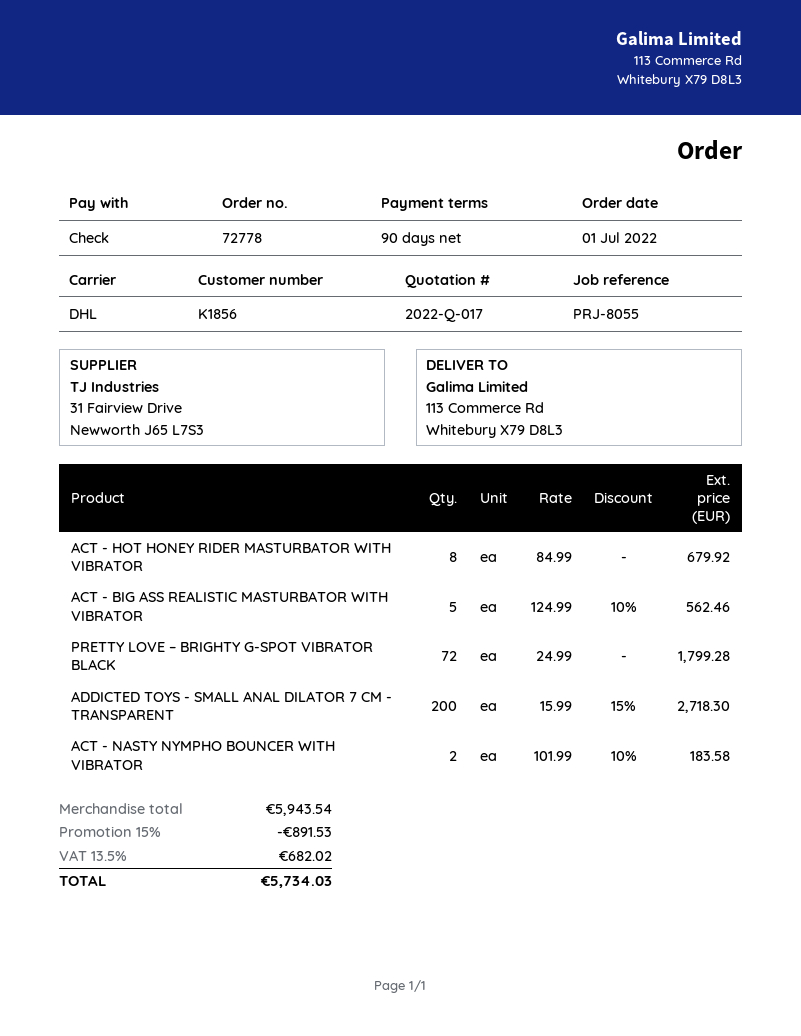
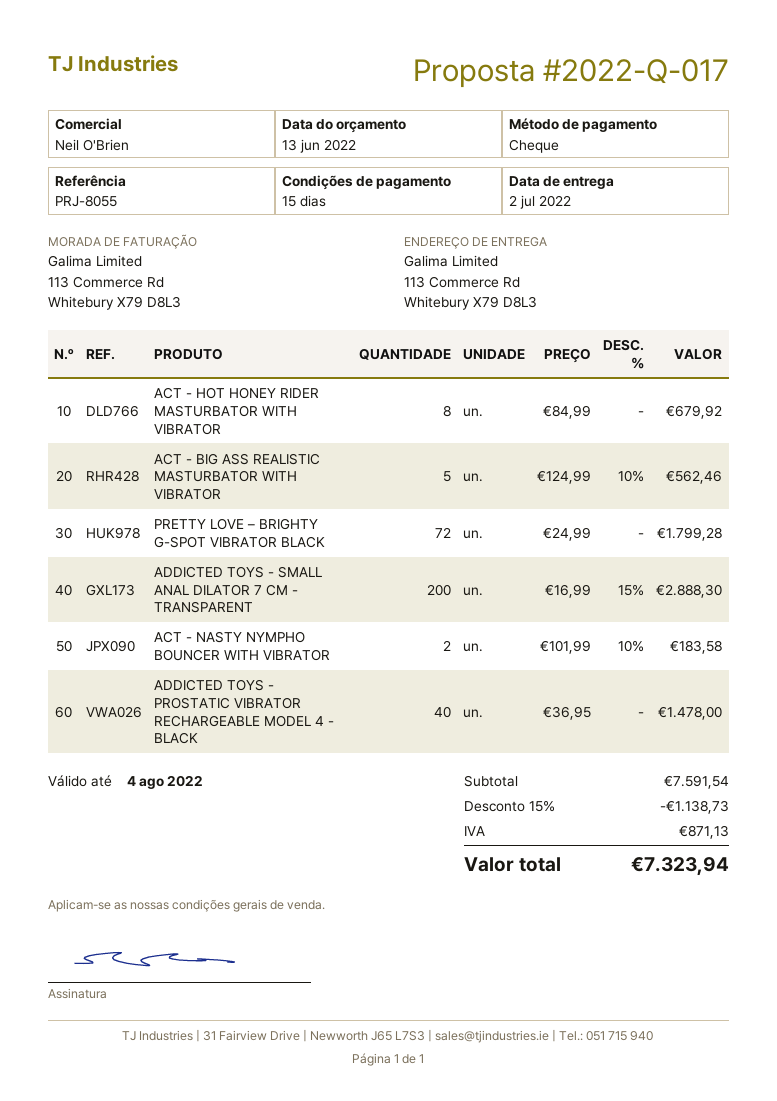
payment terms: 90 days -> 15 days
ADDICTED TOYS - SMALL ANAL DILATOR 7 CM - TRANSPARENT: 200 x 15.99 - 15% = 2718.30 -> 200 x 16.99 - 15% = 2888.30
ADDICTED TOYS - PROSTATIC VIBRATOR RECHARGEABLE MODEL 4 - BLACK: none -> 40 x 36.95 = 1478.00
subtotal: 5943.54 -> 7591.54
discount: 15% = 891.53 -> 15% = 1138.73
tax: 682.02 -> 871.13
total: 5734.03 -> 7323.94

